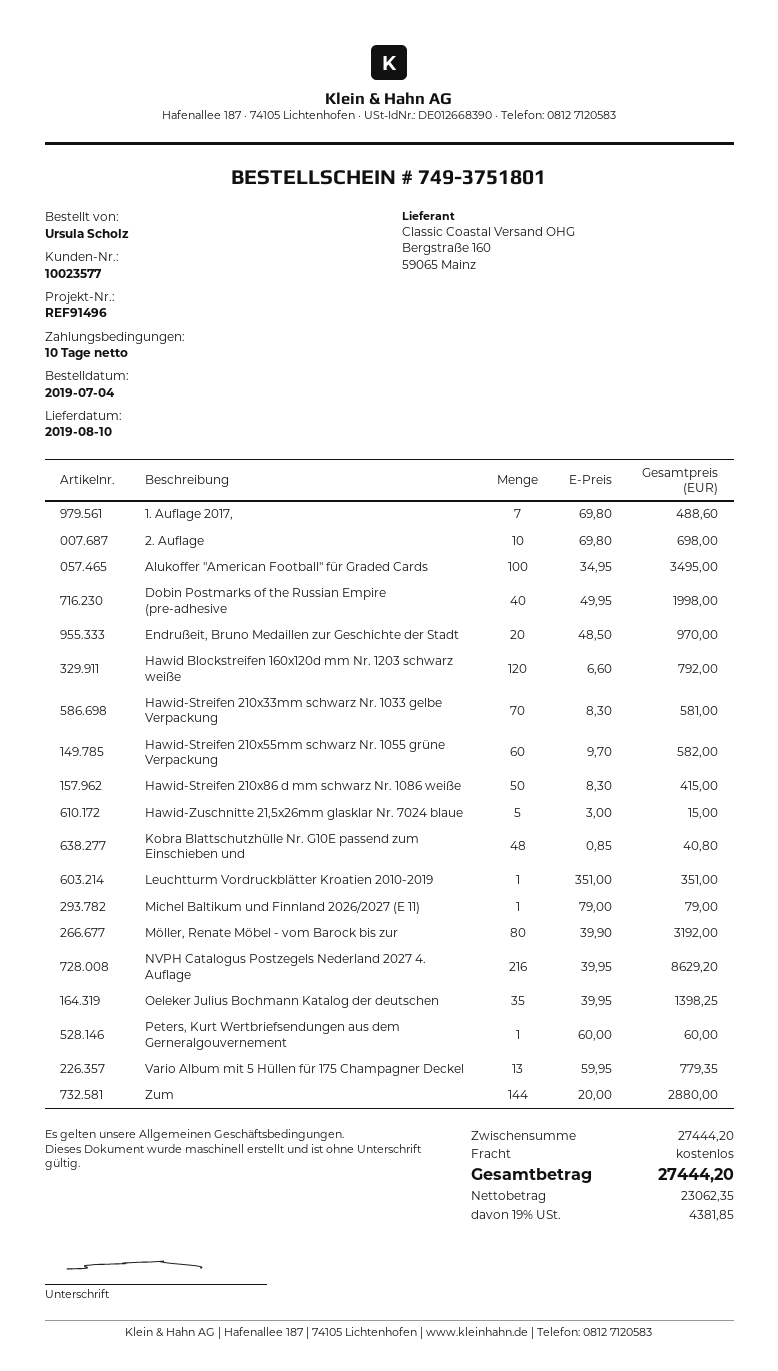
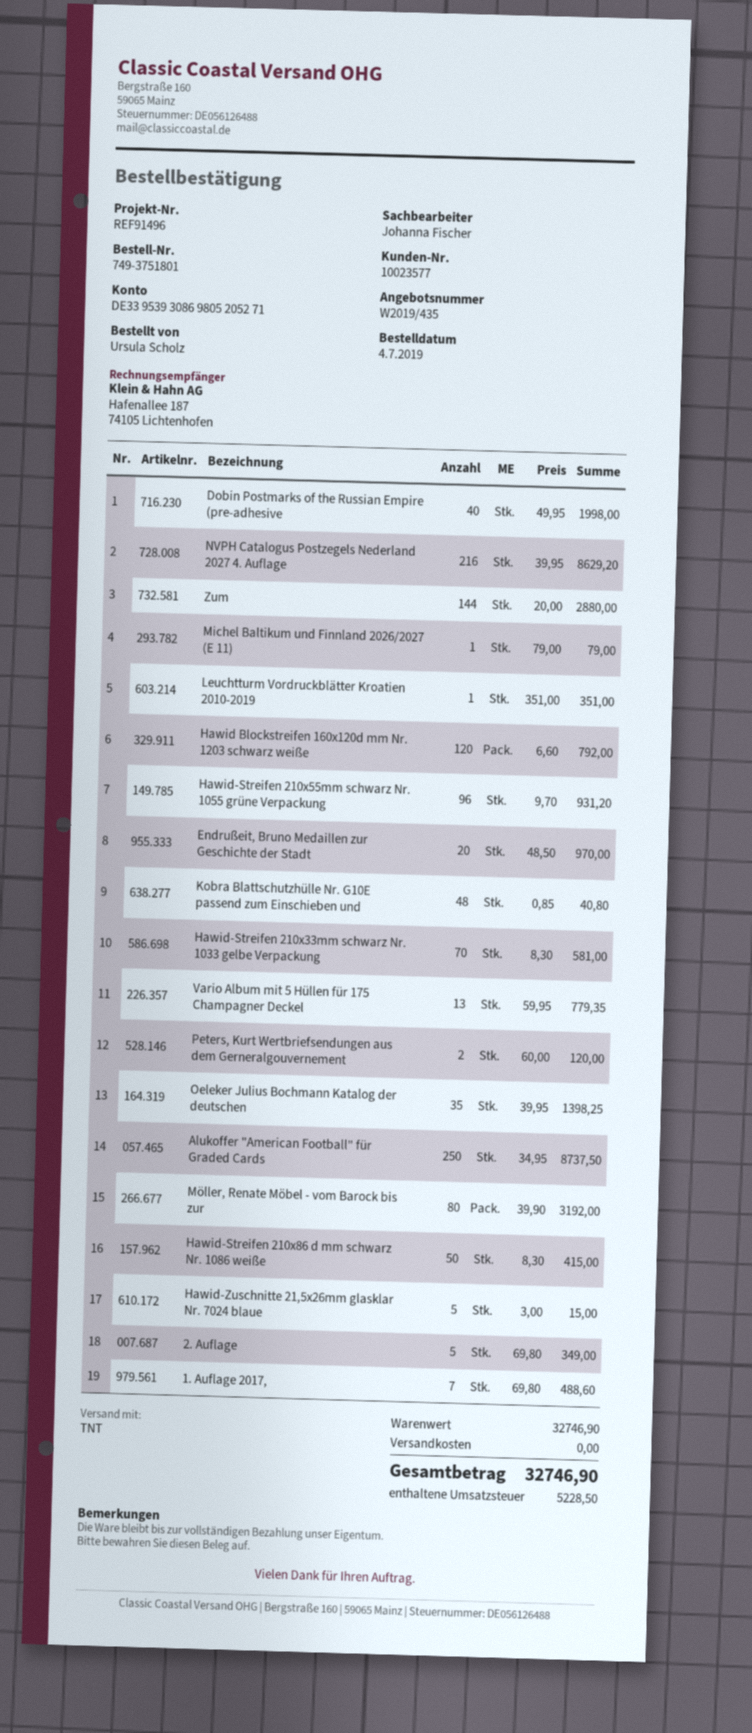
2. Auflage: 10 x 69.80 = 698.00 -> 5 x 69.80 = 349.00
Alukoffer "American Football" für Graded Cards: 100 x 34.95 = 3495.00 -> 250 x 34.95 = 8737.50
Hawid-Streifen 210x55mm schwarz Nr. 1055 grüne Verpackung: 60 x 9.70 = 582.00 -> 96 x 9.70 = 931.20
Peters, Kurt Wertbriefsendungen aus dem Gerneralgouvernement: 1 x 60.00 = 60.00 -> 2 x 60.00 = 120.00
subtotal: 27444.20 -> 32746.90
tax: 4381.85 -> 5228.50
total: 27444.20 -> 32746.90

